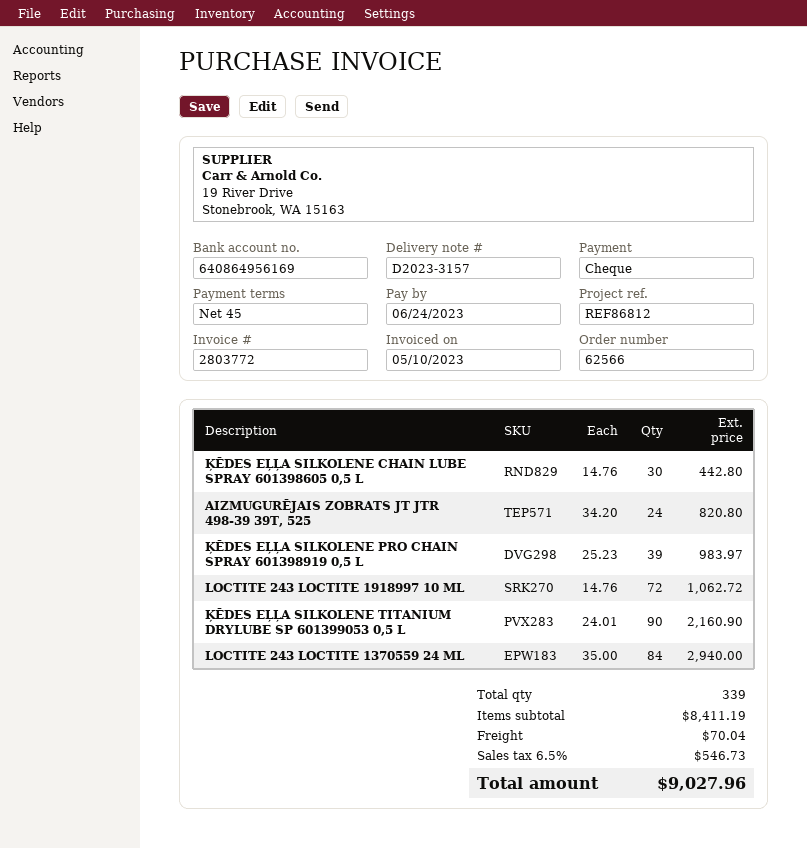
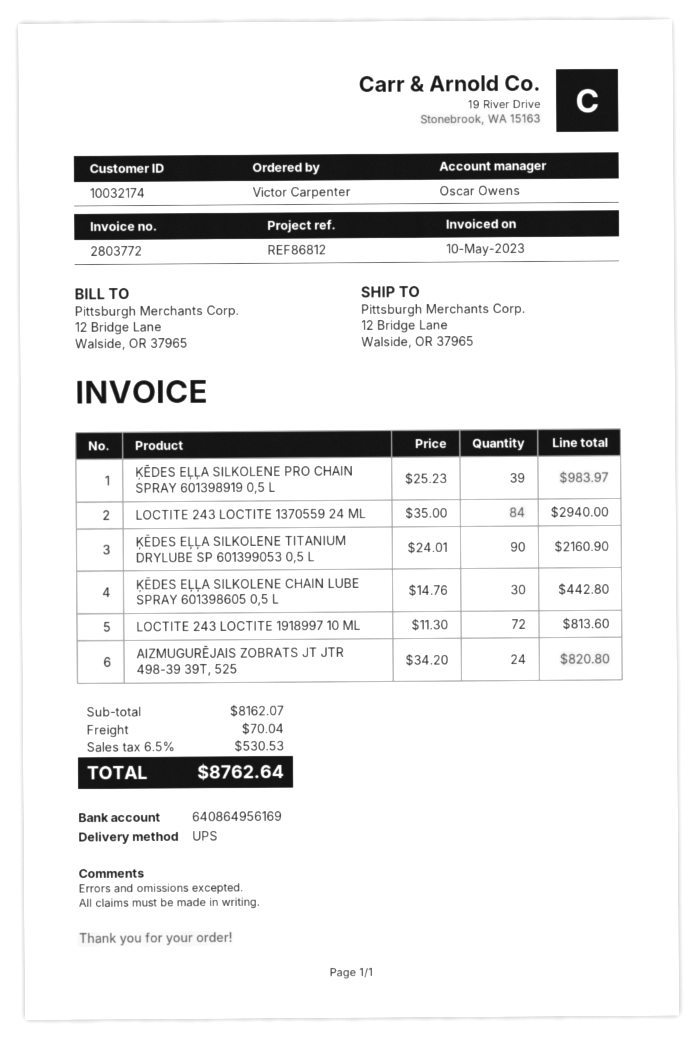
LOCTITE 243 LOCTITE 1918997 10 ML: 72 x 14.76 = 1062.72 -> 72 x 11.30 = 813.60
subtotal: 8411.19 -> 8162.07
tax: 6.5% = 546.73 -> 6.5% = 530.53
total: 9027.96 -> 8762.64

